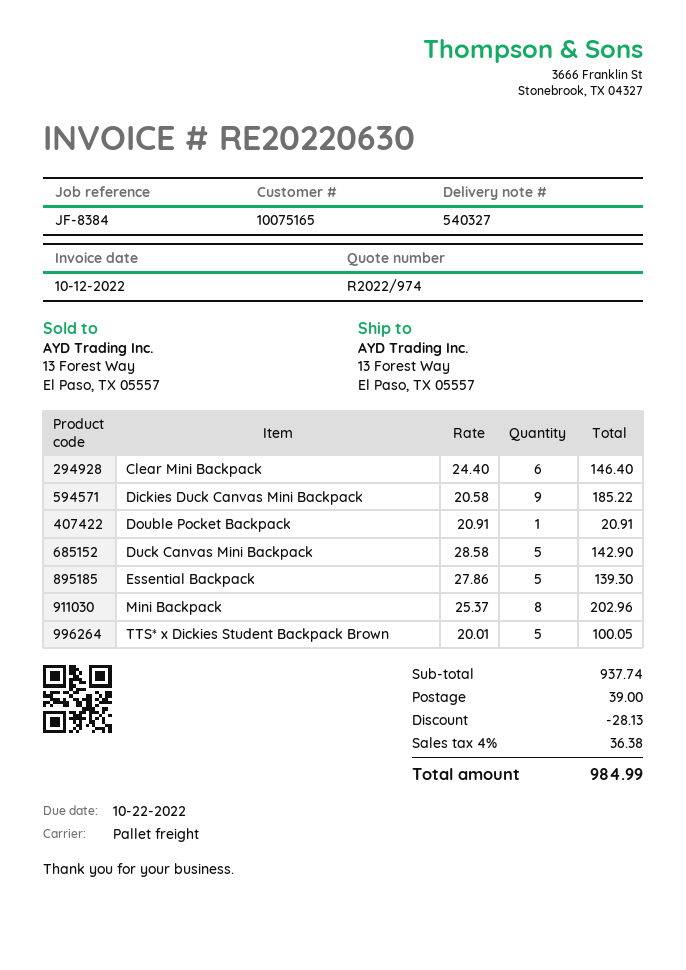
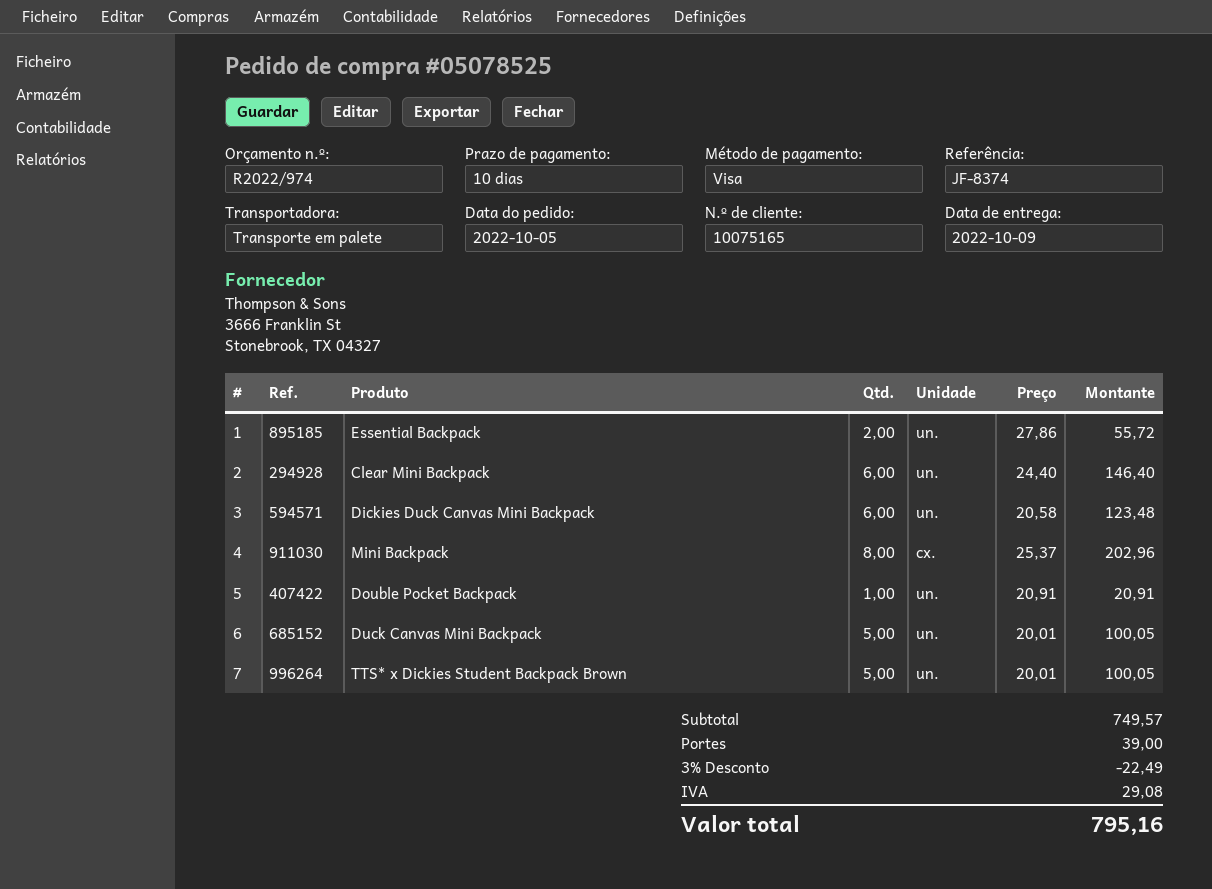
reference: JF-8384 -> JF-8374
Dickies Duck Canvas Mini Backpack: 9 x 20.58 = 185.22 -> 6 x 20.58 = 123.48
Duck Canvas Mini Backpack: 5 x 28.58 = 142.90 -> 5 x 20.01 = 100.05
Essential Backpack: 5 x 27.86 = 139.30 -> 2 x 27.86 = 55.72
subtotal: 937.74 -> 749.57
discount: 28.13 -> 22.49
tax: 36.38 -> 29.08
total: 984.99 -> 795.16

